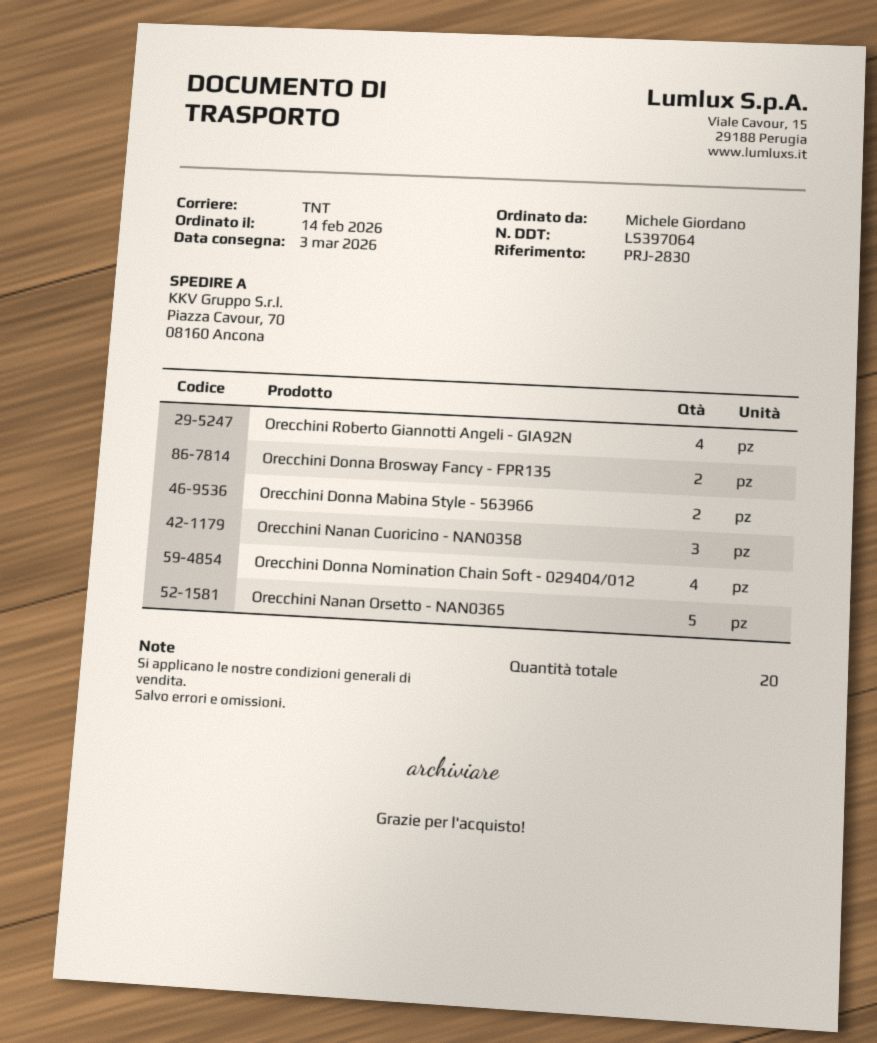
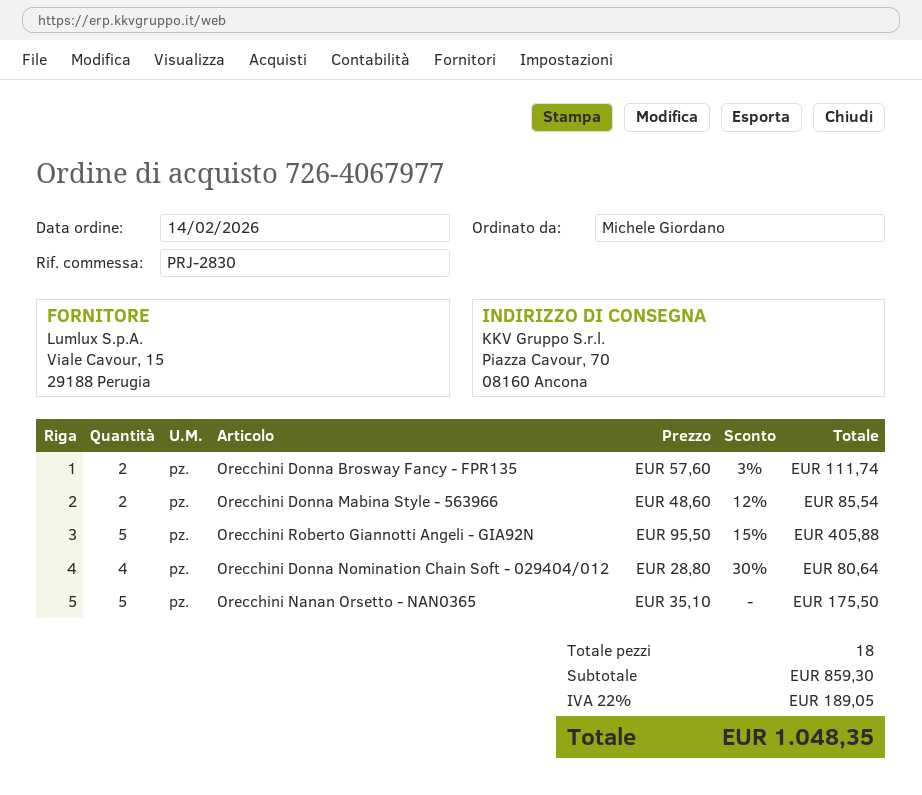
Orecchini Roberto Giannotti Angeli - GIA92N: 4 -> 5
Orecchini Nanan Cuoricino - NAN0358: 3 -> none
total quantity: 20 -> 18

